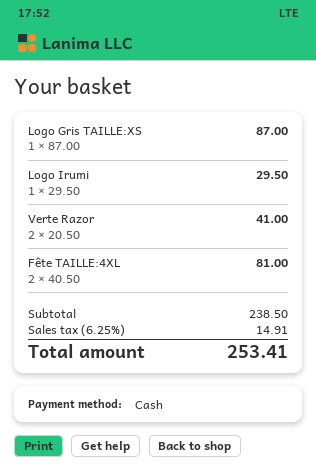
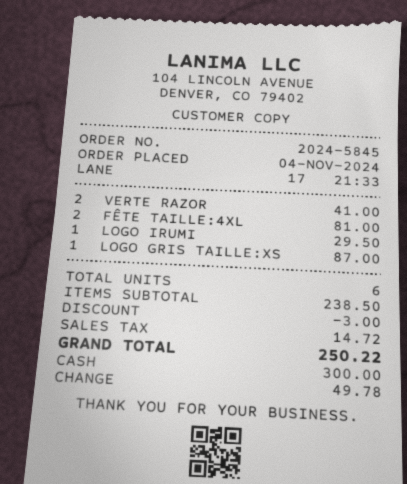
discount: none -> 3.00
tax: 14.91 -> 14.72
total: 253.41 -> 250.22

